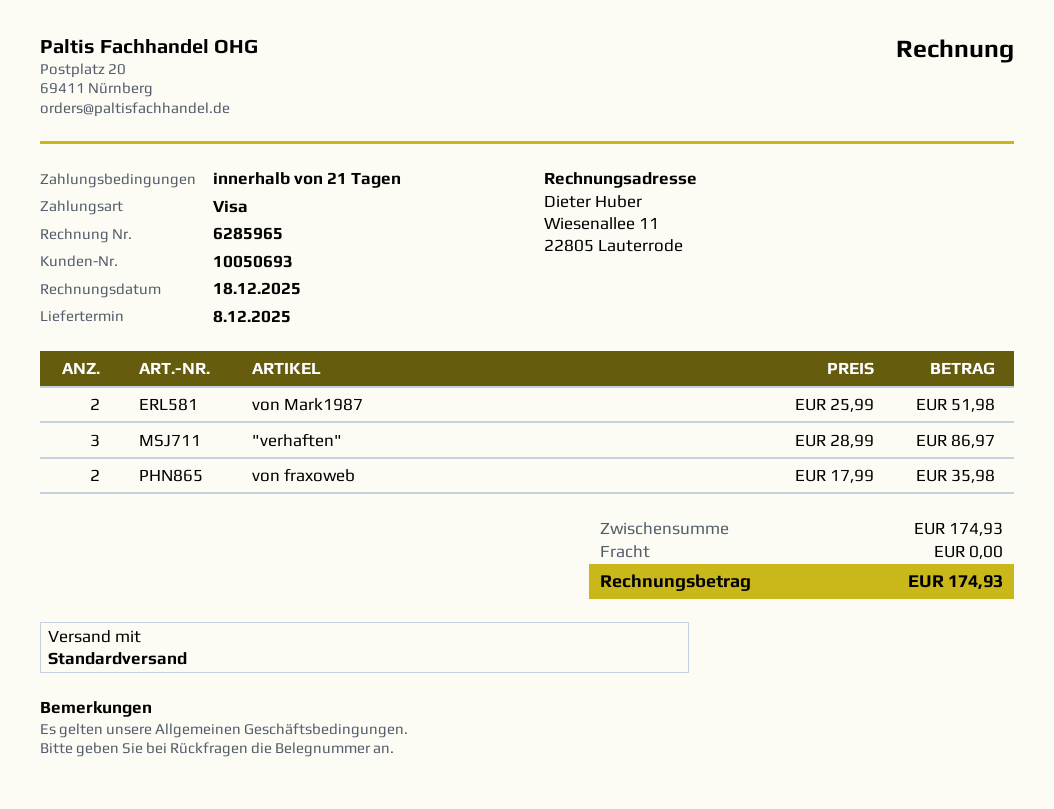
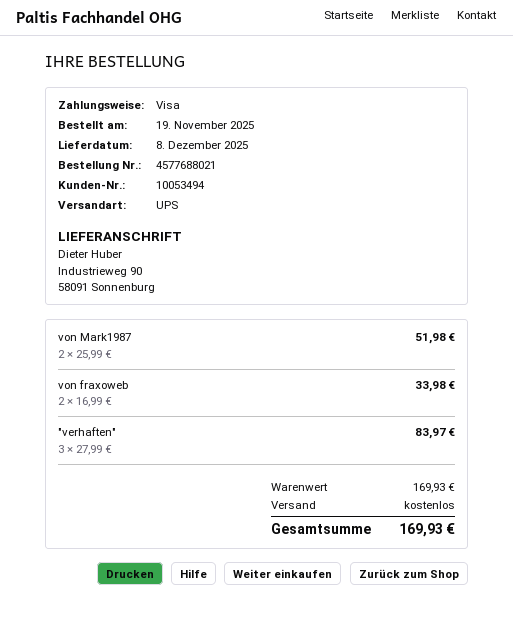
customer number: 10050693 -> 10053494
shipping method: standard -> UPS
"verhaften": 3 x 28.99 = 86.97 -> 3 x 27.99 = 83.97
von fraxoweb: 2 x 17.99 = 35.98 -> 2 x 16.99 = 33.98
subtotal: 174.93 -> 169.93
total: 174.93 -> 169.93

